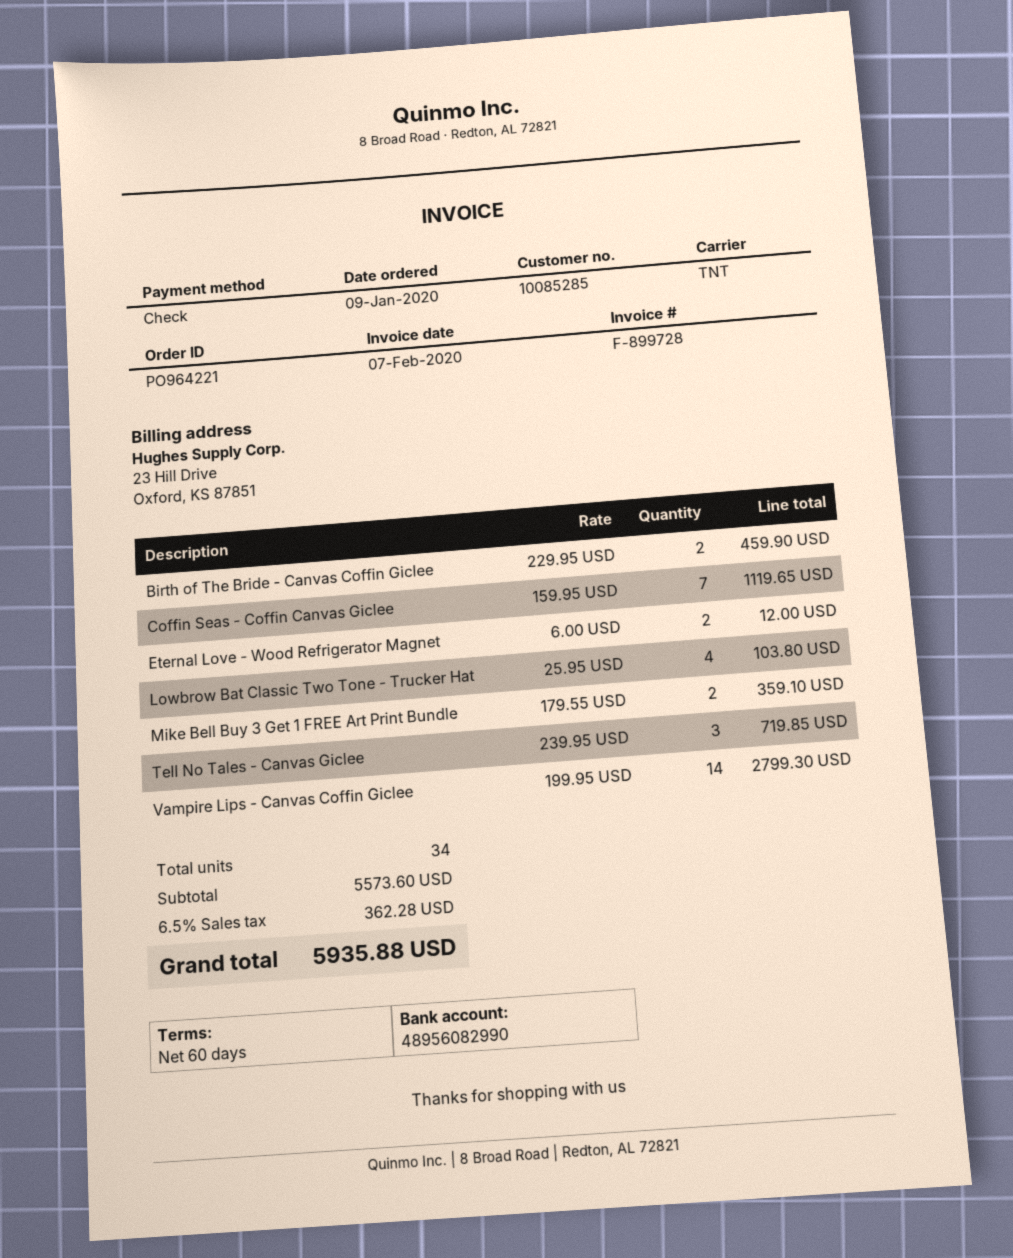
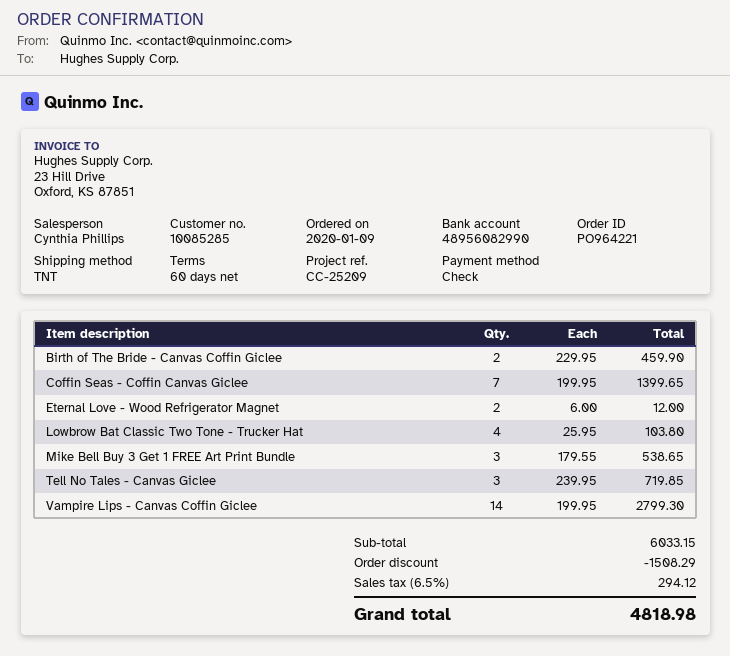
Coffin Seas - Coffin Canvas Giclee: 7 x 159.95 = 1119.65 -> 7 x 199.95 = 1399.65
Mike Bell Buy 3 Get 1 FREE Art Print Bundle: 2 x 179.55 = 359.10 -> 3 x 179.55 = 538.65
subtotal: 5573.60 -> 6033.15
discount: none -> 1508.29
tax: 6.5% = 362.28 -> 6.5% = 294.12
total: 5935.88 -> 4818.98

